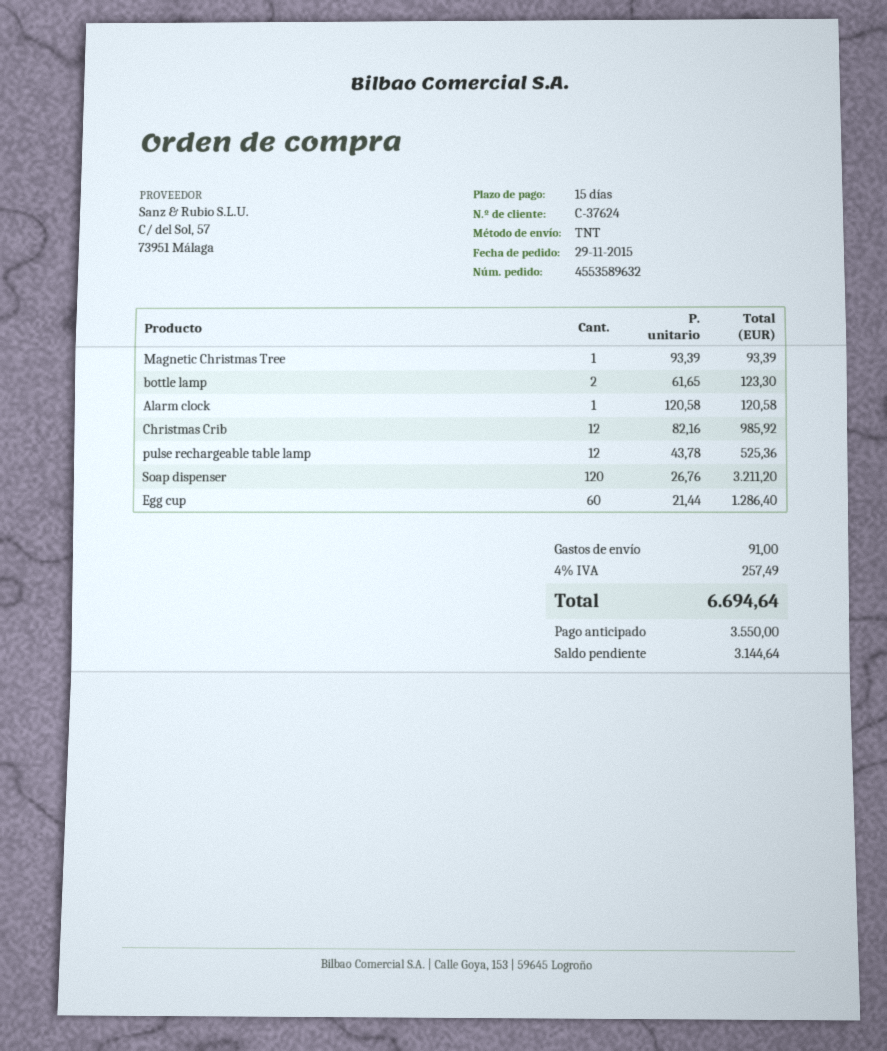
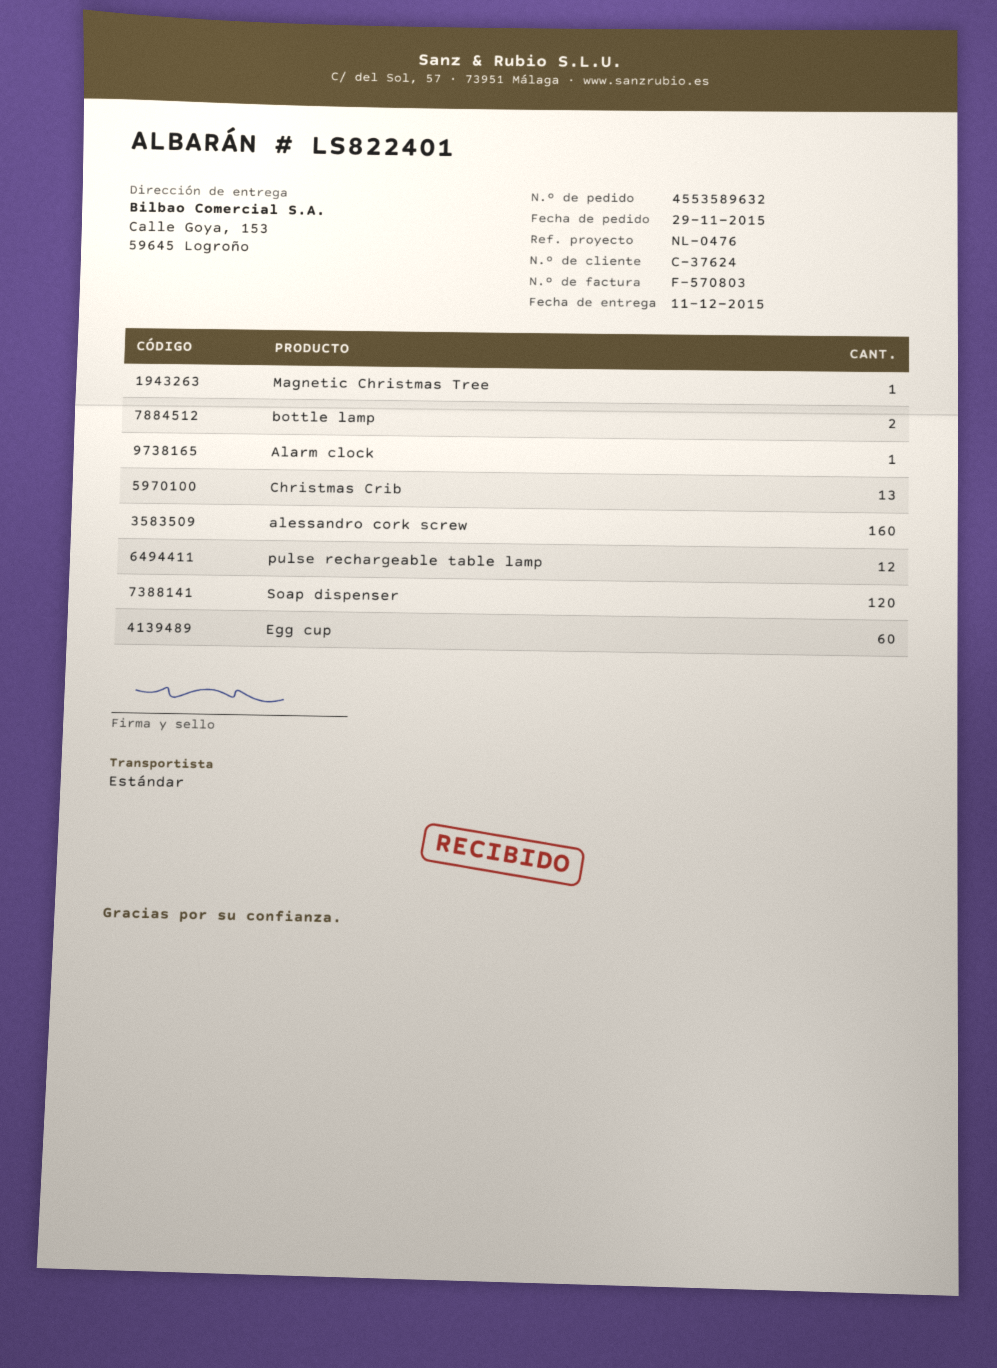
shipping method: TNT -> standard
Christmas Crib: 12 -> 13
alessandro cork screw: none -> 160

